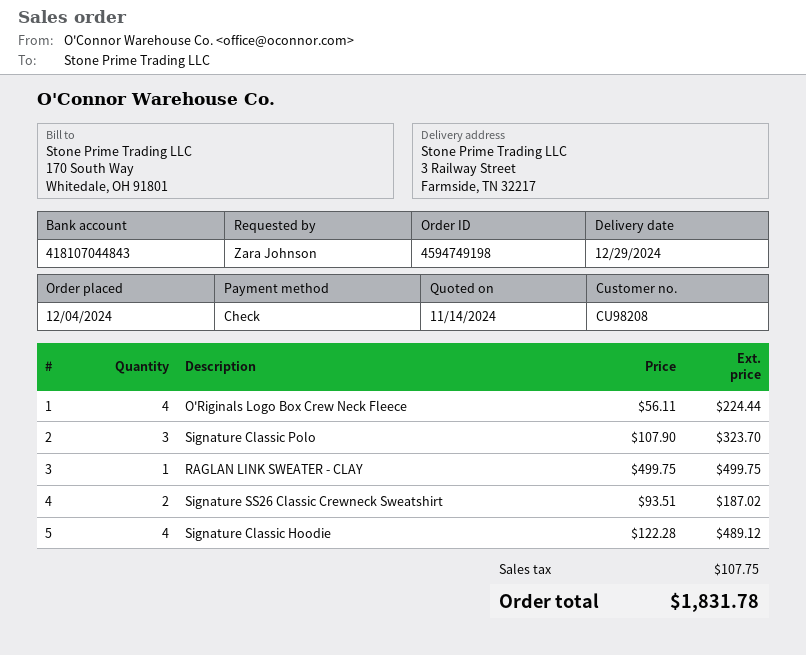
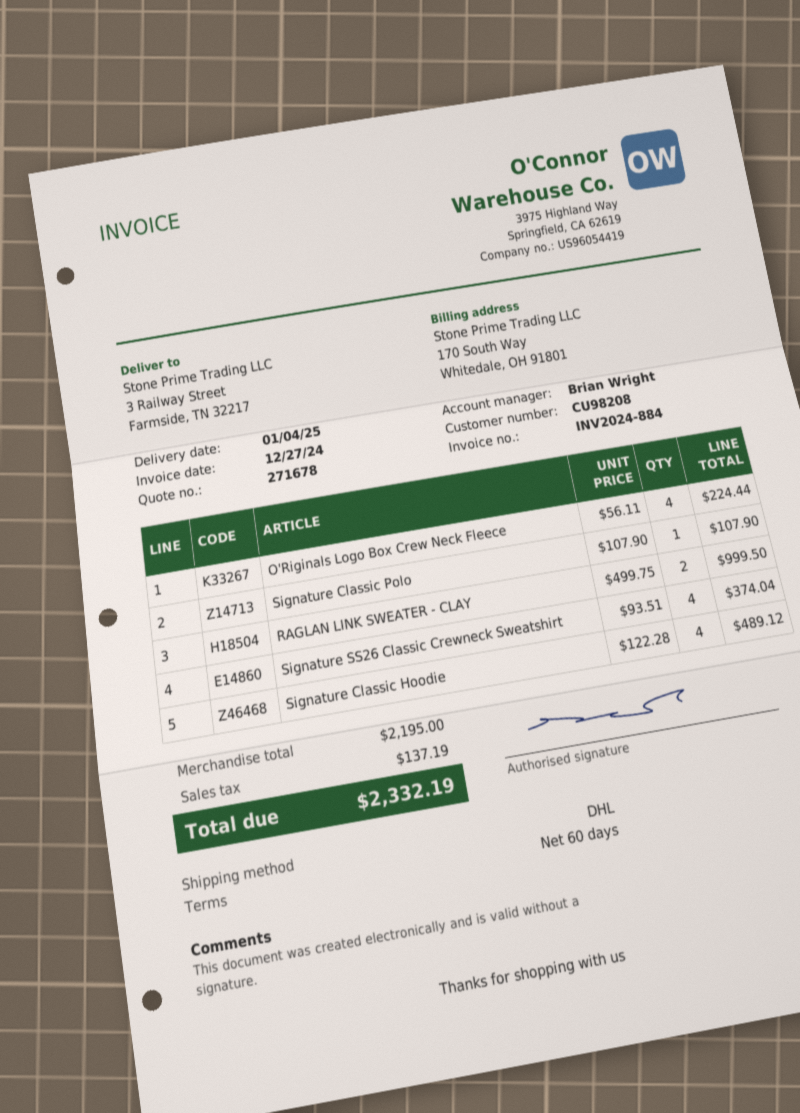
delivery date: 2024-12-29 -> 2025-01-04
Signature Classic Polo: 3 x 107.90 = 323.70 -> 1 x 107.90 = 107.90
RAGLAN LINK SWEATER - CLAY: 1 x 499.75 = 499.75 -> 2 x 499.75 = 999.50
Signature SS26 Classic Crewneck Sweatshirt: 2 x 93.51 = 187.02 -> 4 x 93.51 = 374.04
tax: 107.75 -> 137.19
total: 1831.78 -> 2332.19

